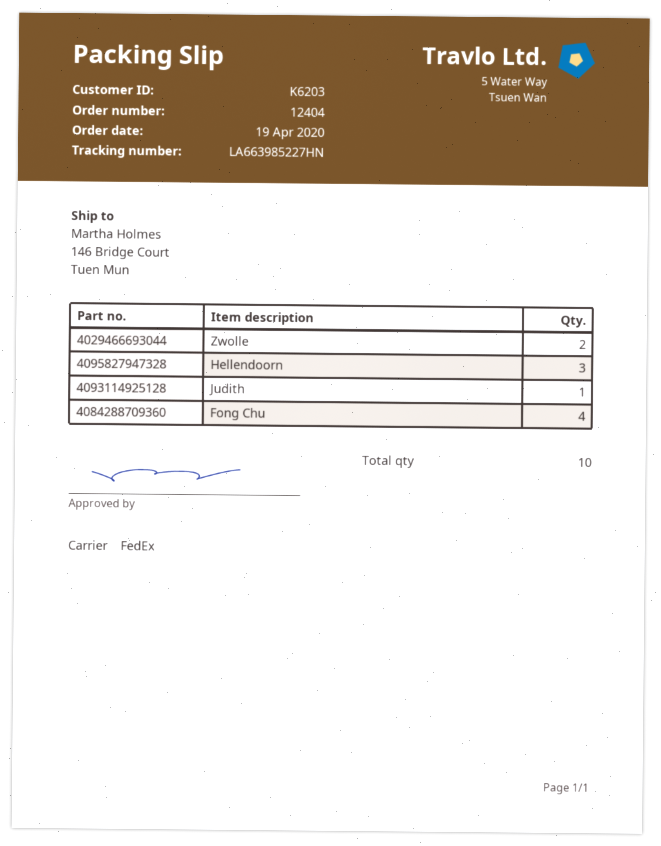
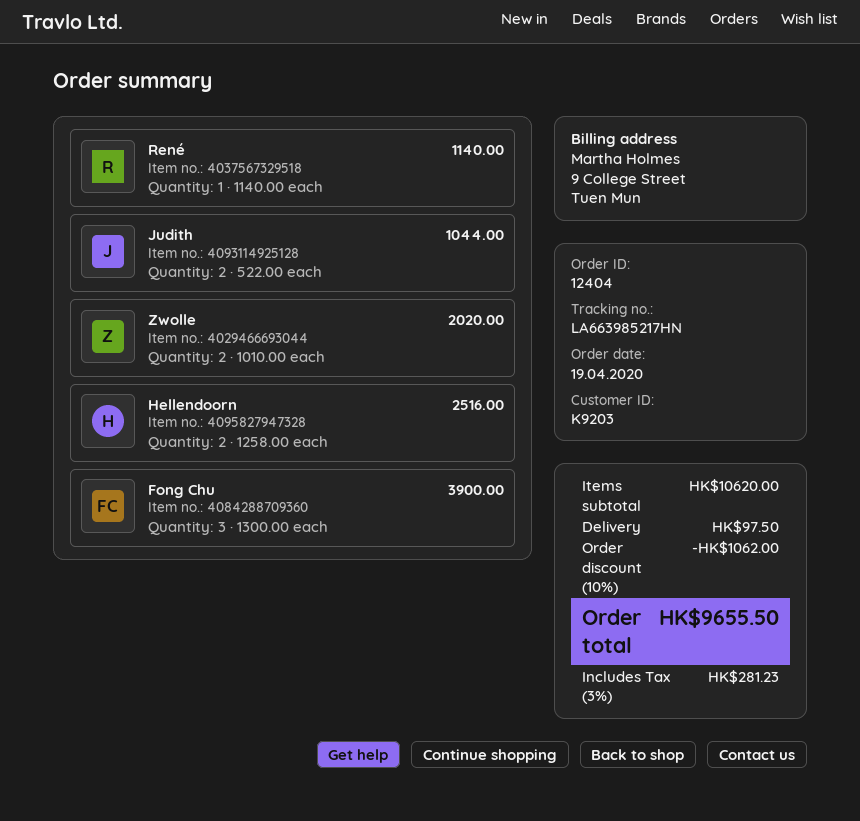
customer number: K6203 -> K9203
tracking number: LA663985227HN -> LA663985217HN
Hellendoorn: 3 -> 2
Judith: 1 -> 2
Fong Chu: 4 -> 3
René: none -> 1

